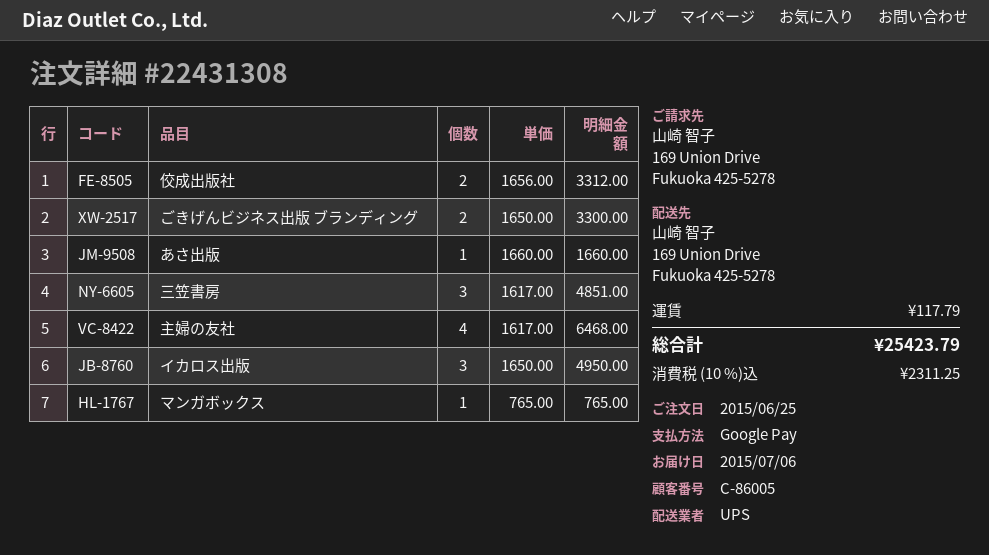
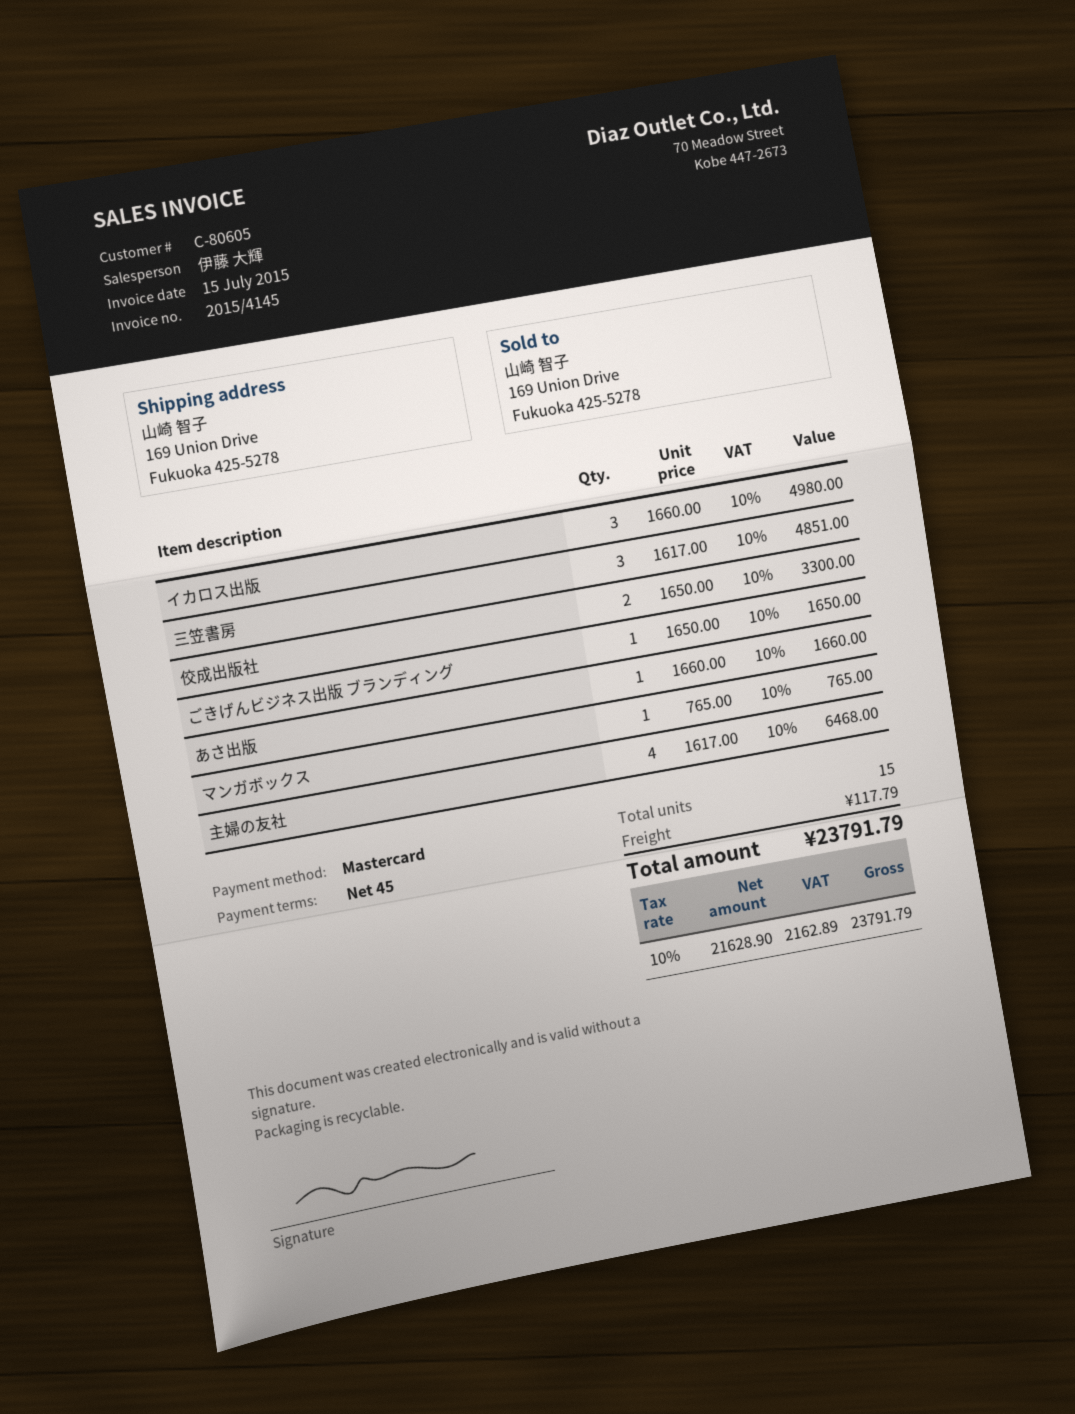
customer number: C-86005 -> C-80605
payment method: Google Pay -> Mastercard
佼成出版社: 2 x 1656.00 = 3312.00 -> 2 x 1650.00 = 3300.00
ごきげんビジネス出版 ブランディング: 2 x 1650.00 = 3300.00 -> 1 x 1650.00 = 1650.00
イカロス出版: 3 x 1650.00 = 4950.00 -> 3 x 1660.00 = 4980.00
tax: 10% = 2311.25 -> 10% = 2162.89
total: 25423.79 -> 23791.79

